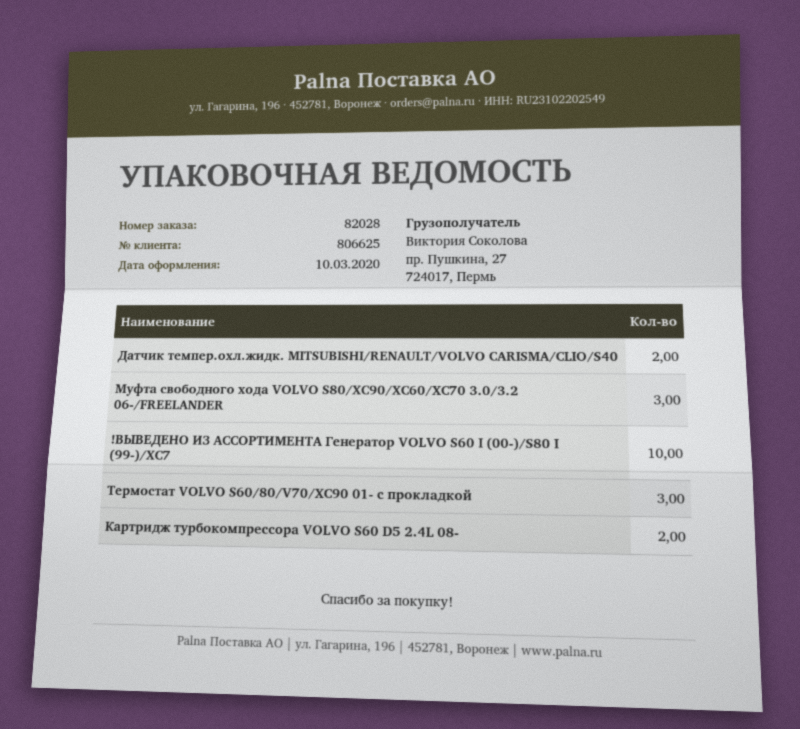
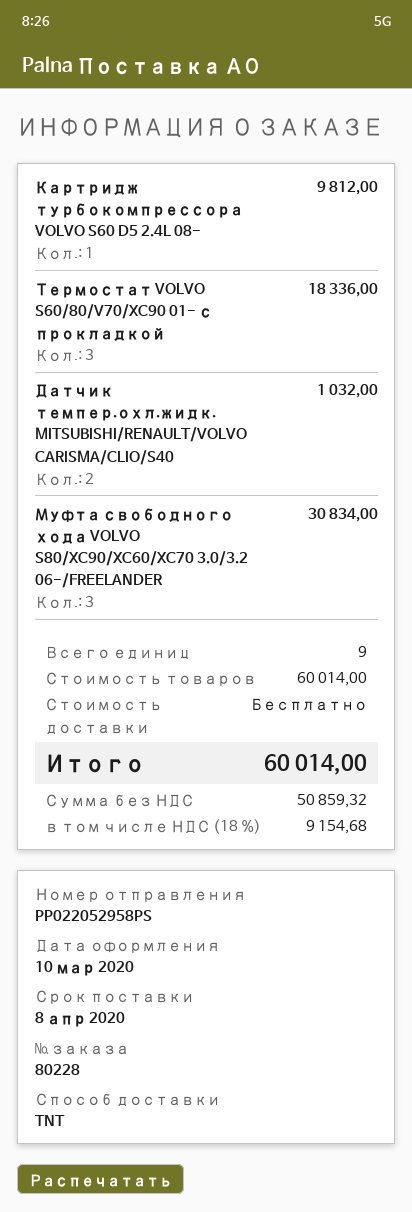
order number: 82028 -> 80228
!ВЫВЕДЕНО ИЗ АССОРТИМЕНТА Генератор VOLVO S60 I (00-)/S80 I (99-)/XC7: 10 -> none
Картридж турбокомпрессора VOLVO S60 D5 2.4L 08-: 2 -> 1

